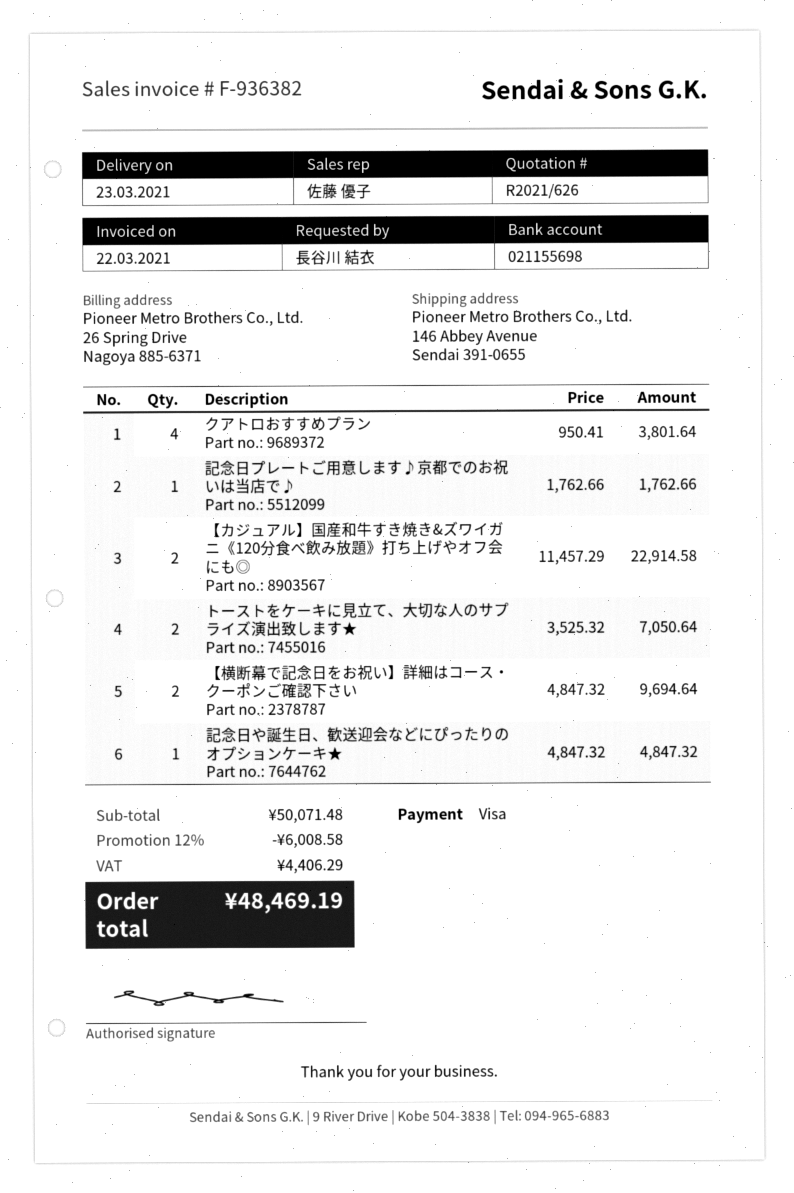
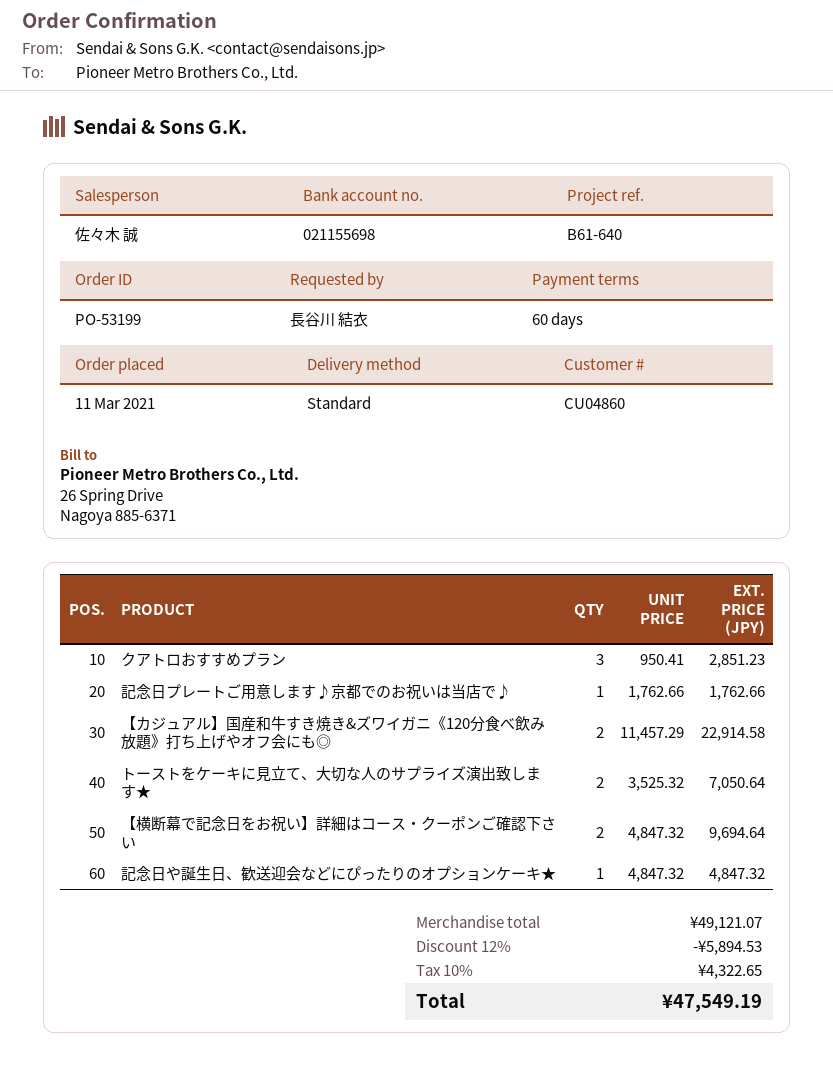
sales rep: 佐藤 優子 -> 佐々木 誠
クアトロおすすめプラン: 4 x 950.41 = 3801.64 -> 3 x 950.41 = 2851.23
subtotal: 50071.48 -> 49121.07
discount: 12% = 6008.58 -> 12% = 5894.53
tax: 4406.29 -> 4322.65
total: 48469.19 -> 47549.19

